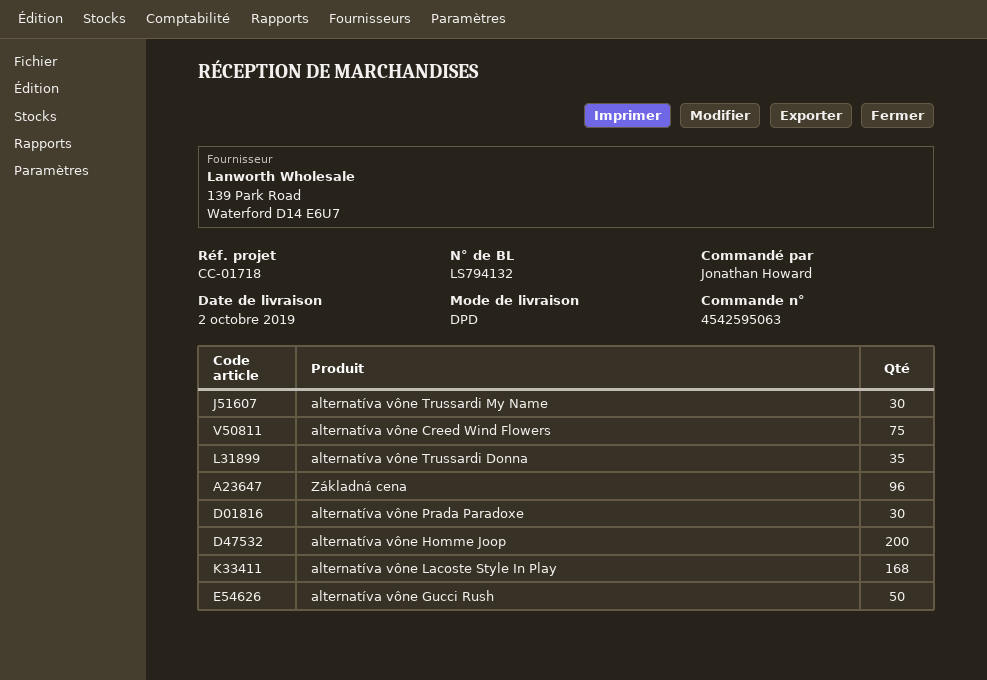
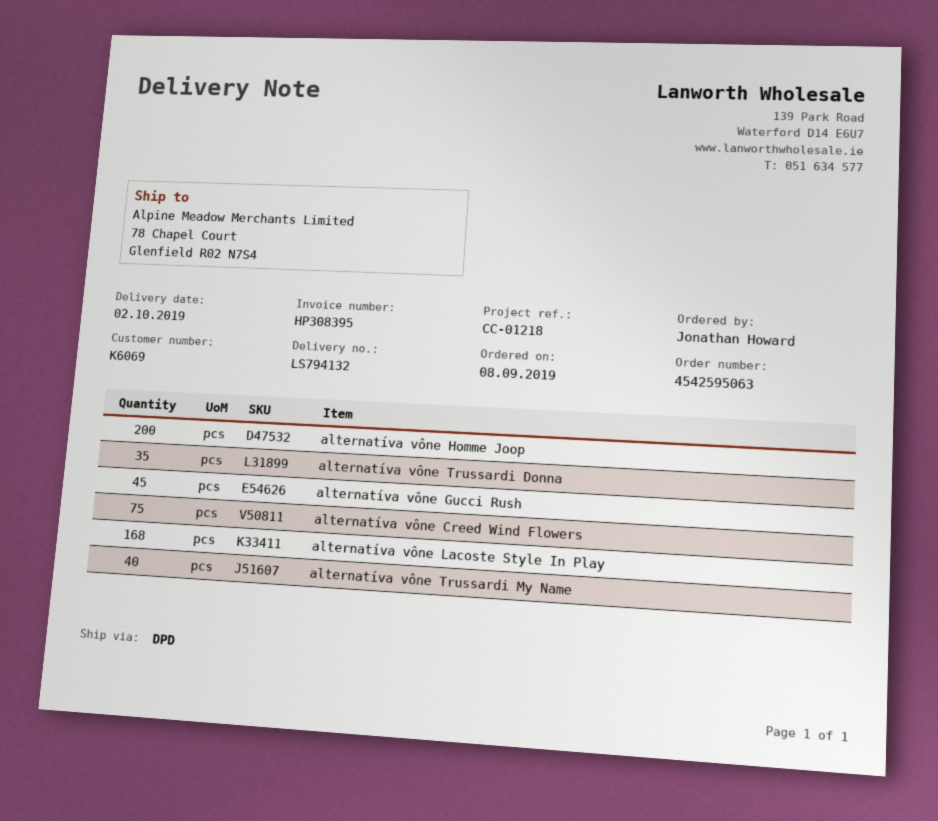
reference: CC-01718 -> CC-01218
alternatíva vône Trussardi My Name: 30 -> 40
Základná cena: 96 -> none
alternatíva vône Prada Paradoxe: 30 -> none
alternatíva vône Gucci Rush: 50 -> 45

